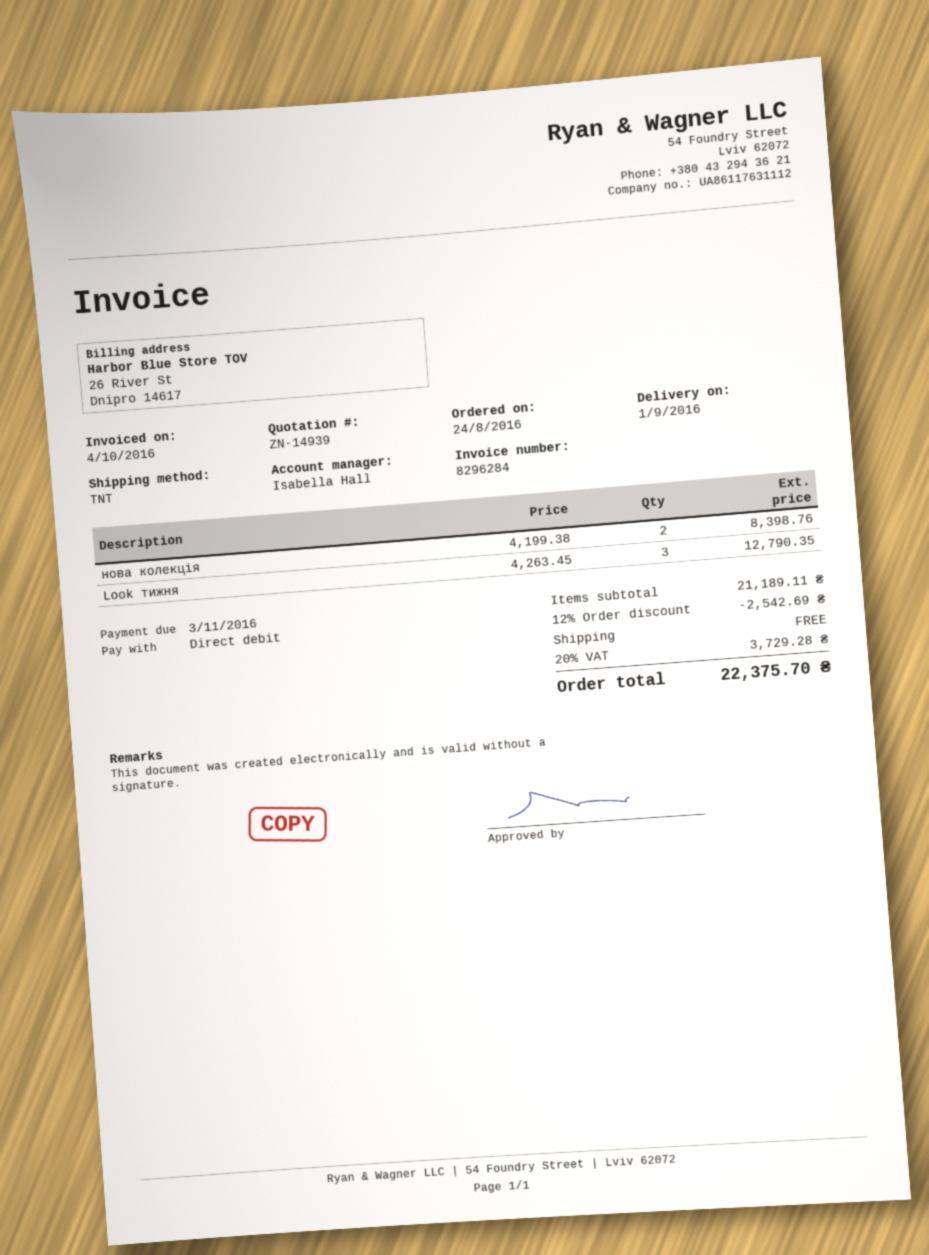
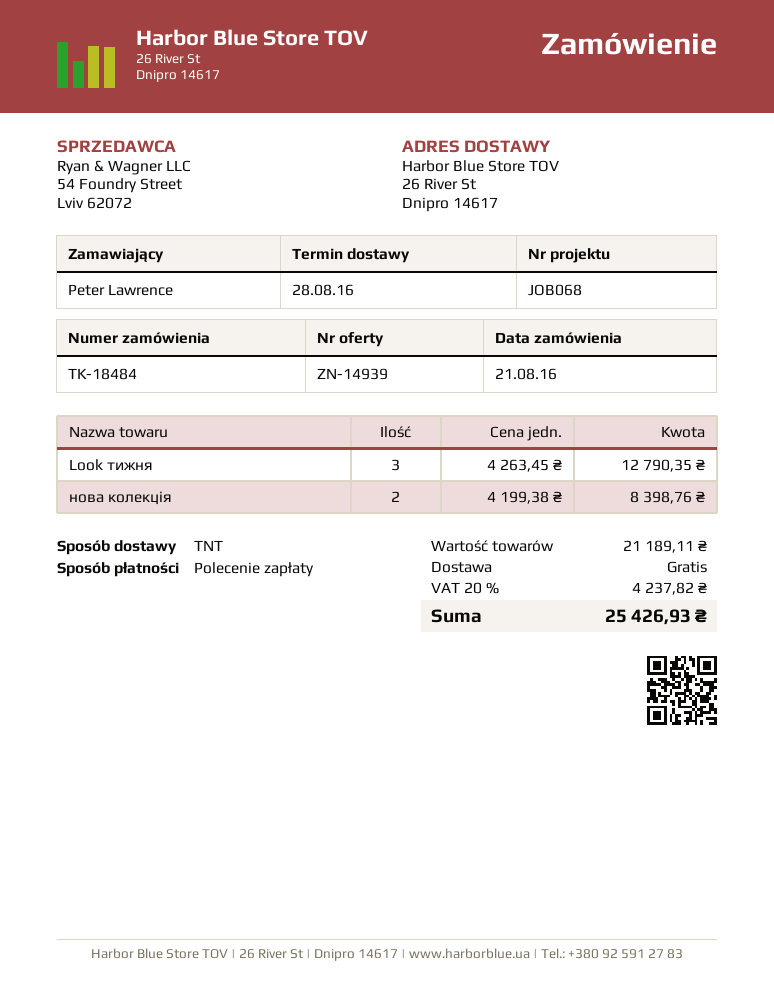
order date: 2016-08-24 -> 2016-08-21
delivery date: 2016-09-01 -> 2016-08-28
discount: 12% = 2542.69 -> none
tax: 20% = 3729.28 -> 20% = 4237.82
total: 22375.70 -> 25426.93

